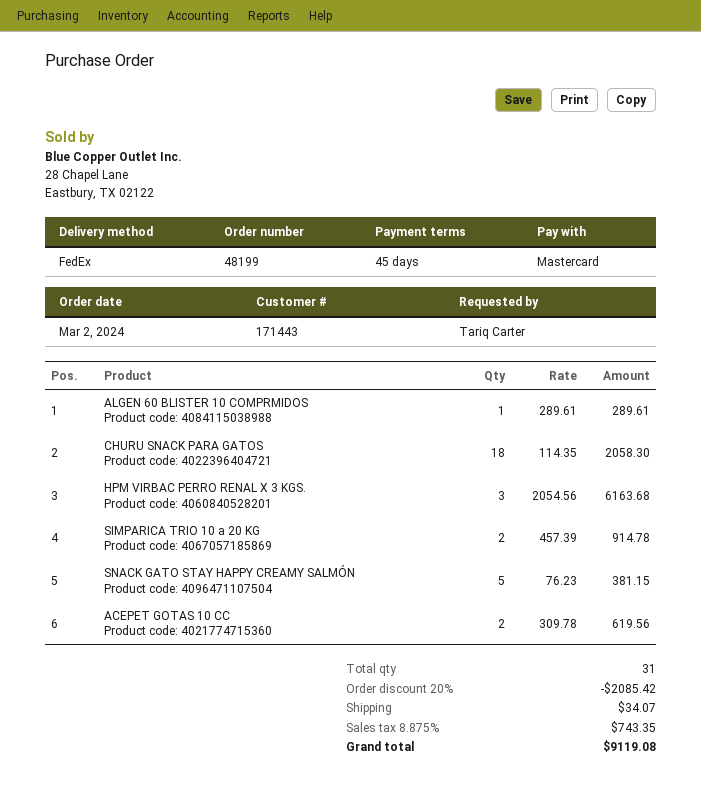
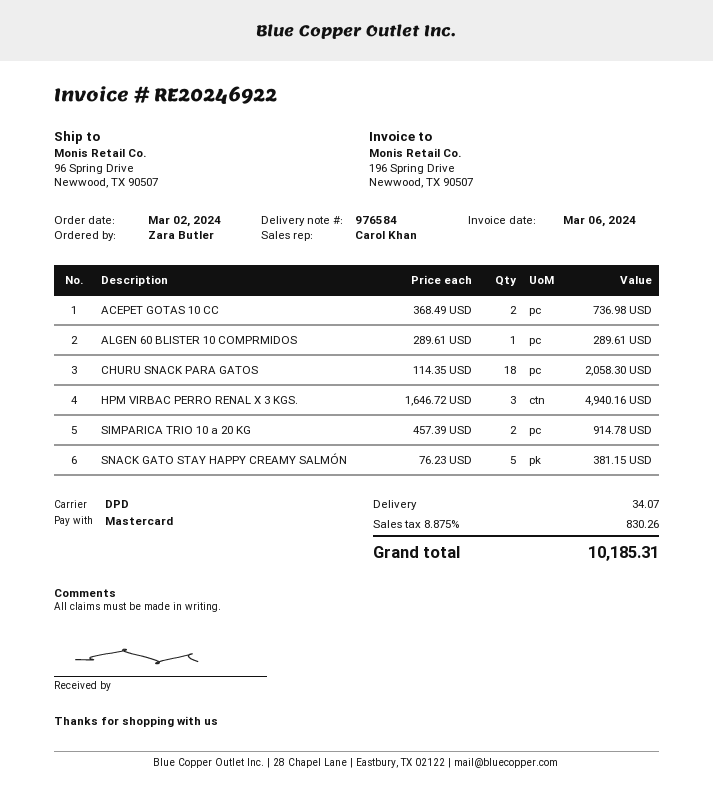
ordered by: Tariq Carter -> Zara Butler
shipping method: FedEx -> DPD
HPM VIRBAC PERRO RENAL X 3 KGS.: 3 x 2054.56 = 6163.68 -> 3 x 1646.72 = 4940.16
ACEPET GOTAS 10 CC: 2 x 309.78 = 619.56 -> 2 x 368.49 = 736.98
discount: 20% = 2085.42 -> none
tax: 8.875% = 743.35 -> 8.875% = 830.26
total: 9119.08 -> 10185.31

